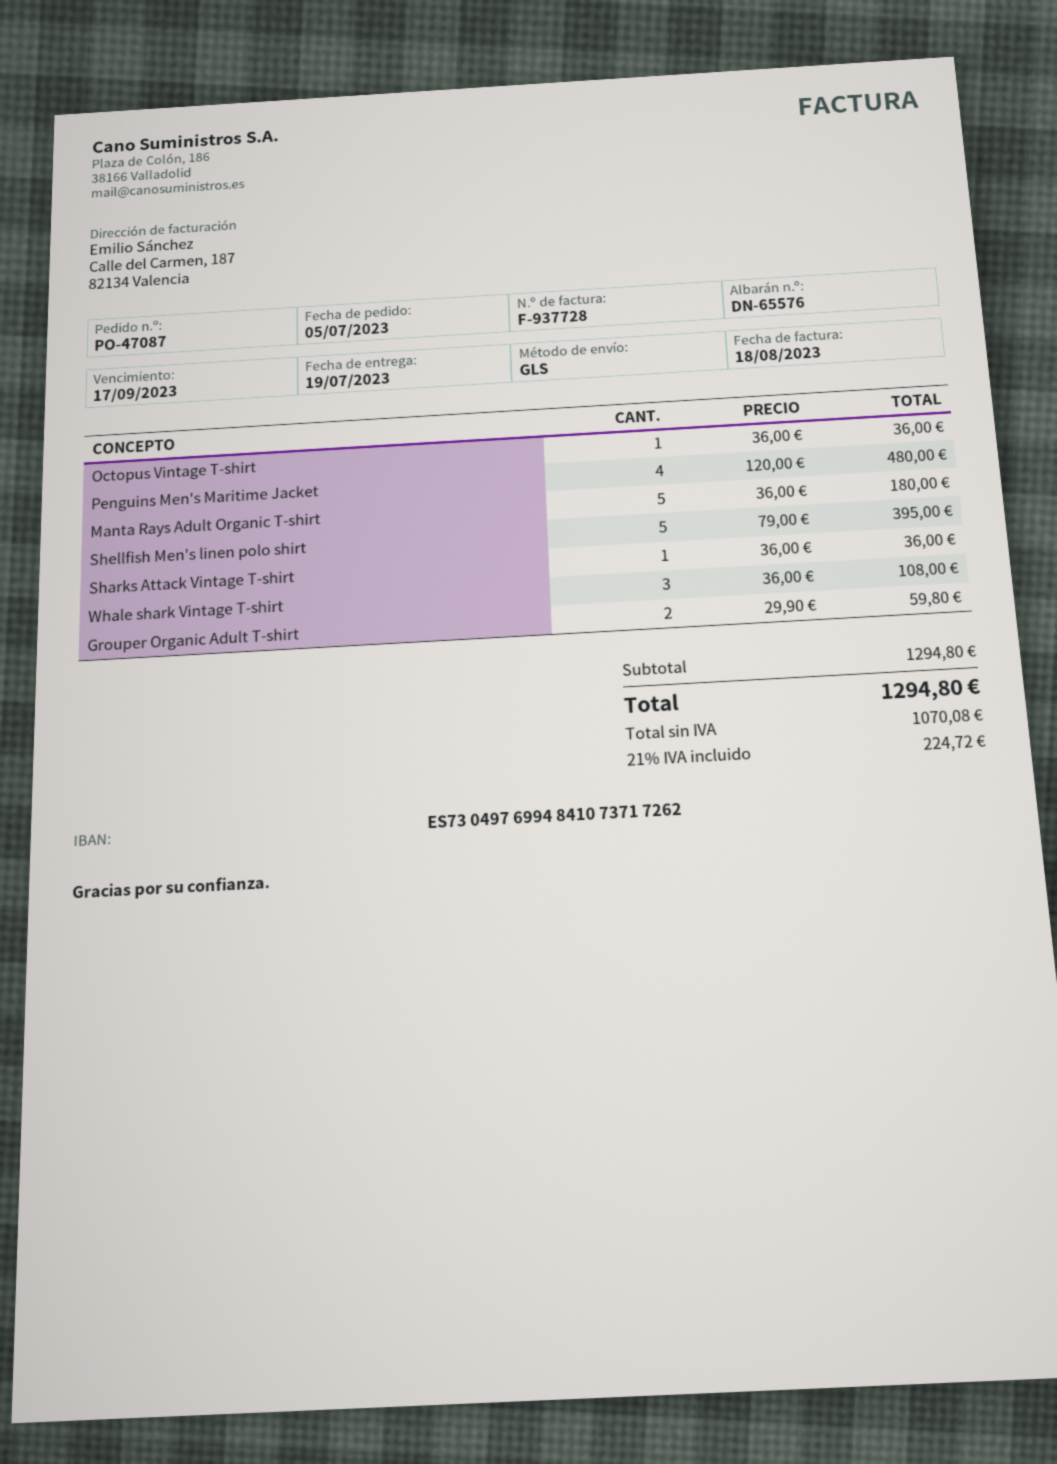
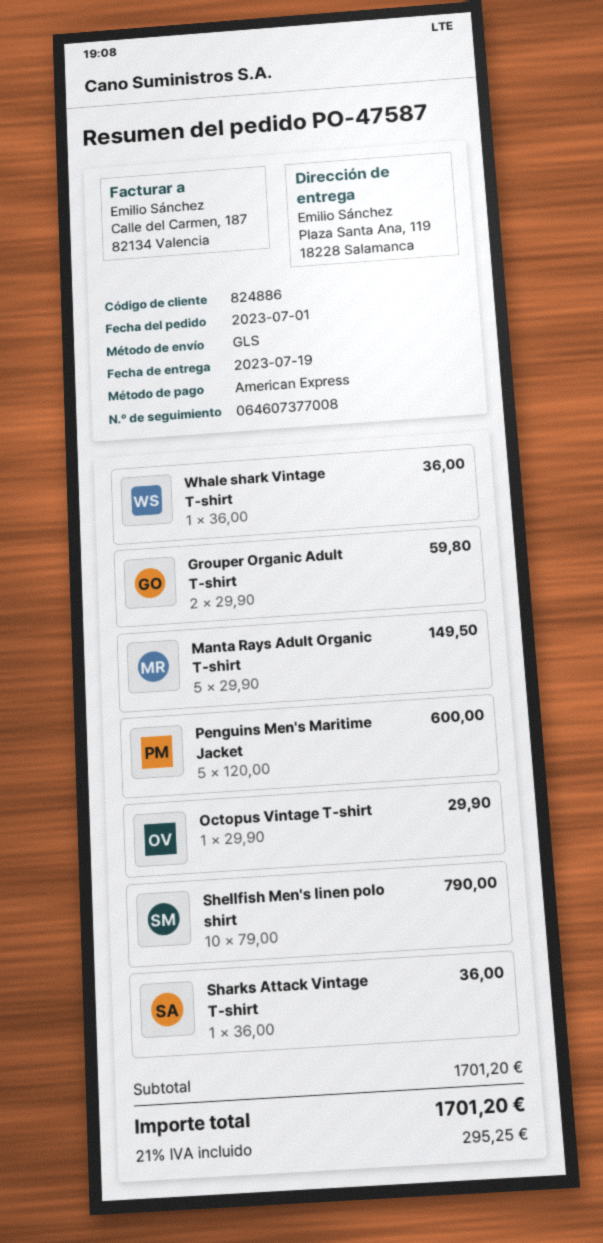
order number: PO-47087 -> PO-47587
order date: 2023-07-05 -> 2023-07-01
Octopus Vintage T-shirt: 1 x 36.00 = 36.00 -> 1 x 29.90 = 29.90
Penguins Men's Maritime Jacket: 4 x 120.00 = 480.00 -> 5 x 120.00 = 600.00
Manta Rays Adult Organic T-shirt: 5 x 36.00 = 180.00 -> 5 x 29.90 = 149.50
Shellfish Men's linen polo shirt: 5 x 79.00 = 395.00 -> 10 x 79.00 = 790.00
Whale shark Vintage T-shirt: 3 x 36.00 = 108.00 -> 1 x 36.00 = 36.00
subtotal: 1294.80 -> 1701.20
tax: 21% = 224.72 -> 21% = 295.25
total: 1294.80 -> 1701.20

